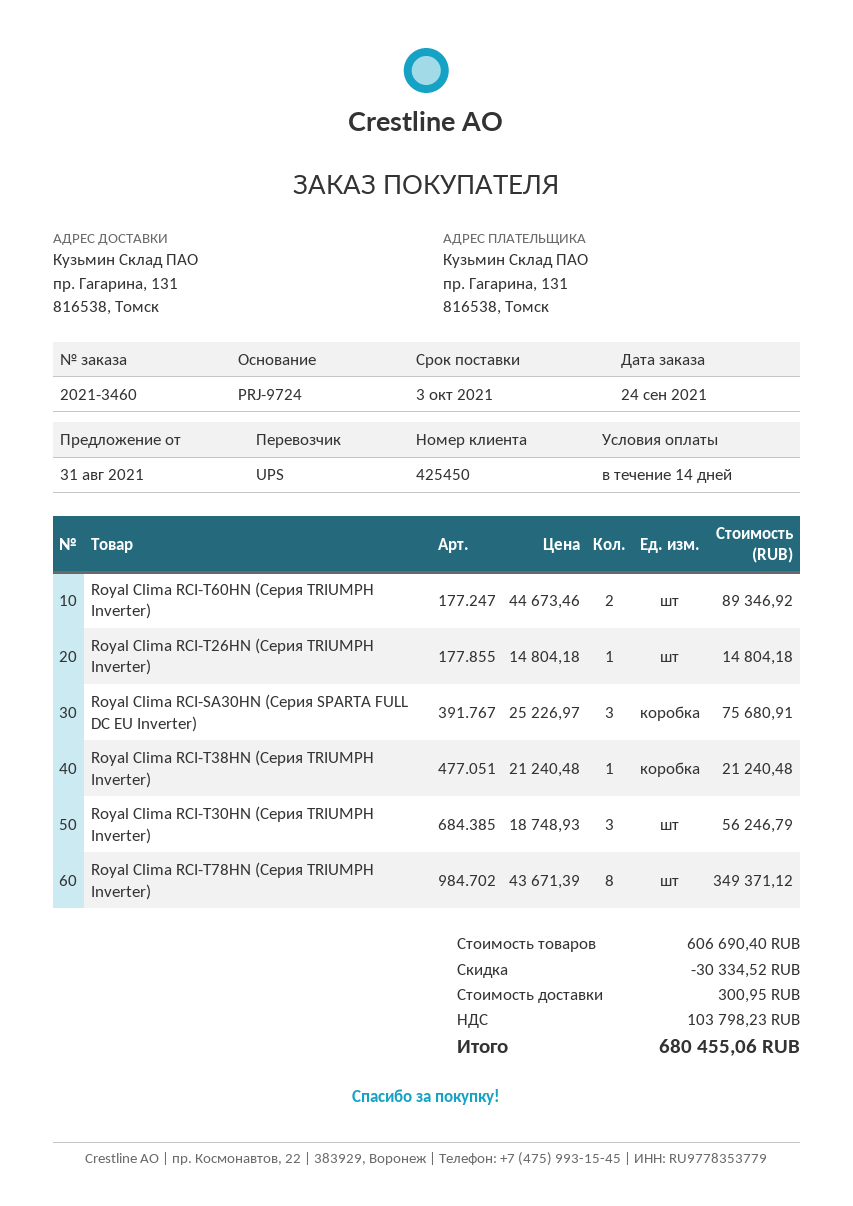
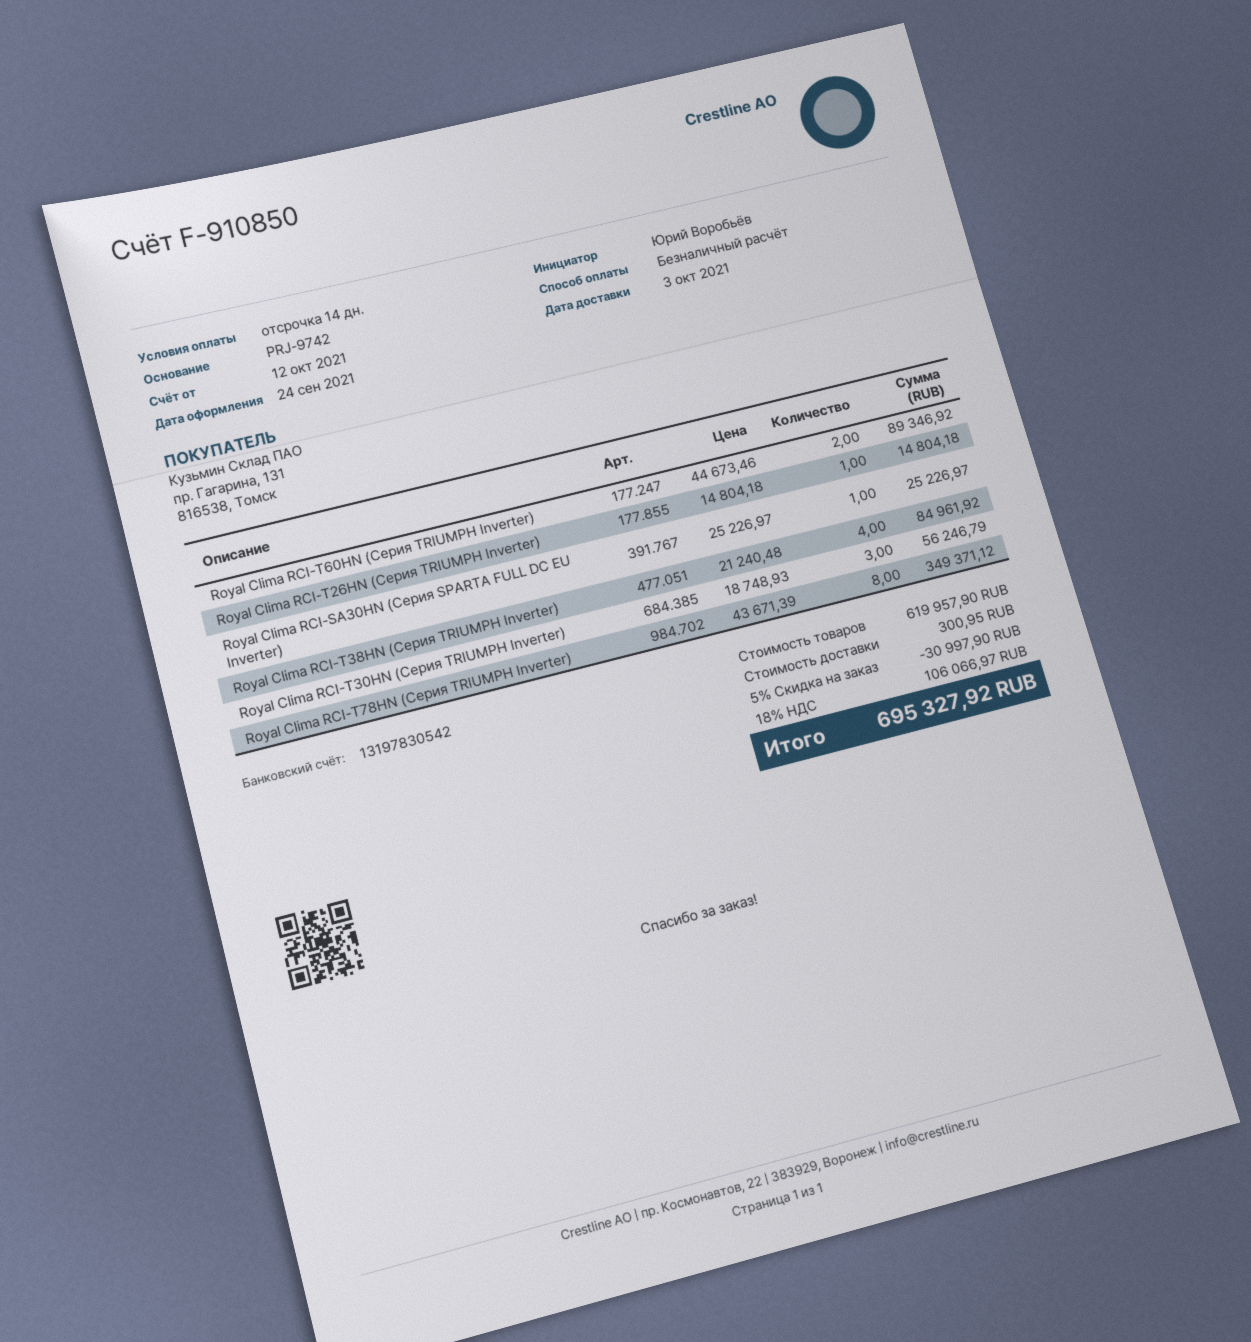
reference: PRJ-9724 -> PRJ-9742
Royal Clima RCI-SA30HN (Серия SPARTA FULL DC EU Inverter): 3 x 25226.97 = 75680.91 -> 1 x 25226.97 = 25226.97
Royal Clima RCI-T38HN (Серия TRIUMPH Inverter): 1 x 21240.48 = 21240.48 -> 4 x 21240.48 = 84961.92
subtotal: 606690.40 -> 619957.90
discount: 30334.52 -> 30997.90
tax: 103798.23 -> 106066.97
total: 680455.06 -> 695327.92

